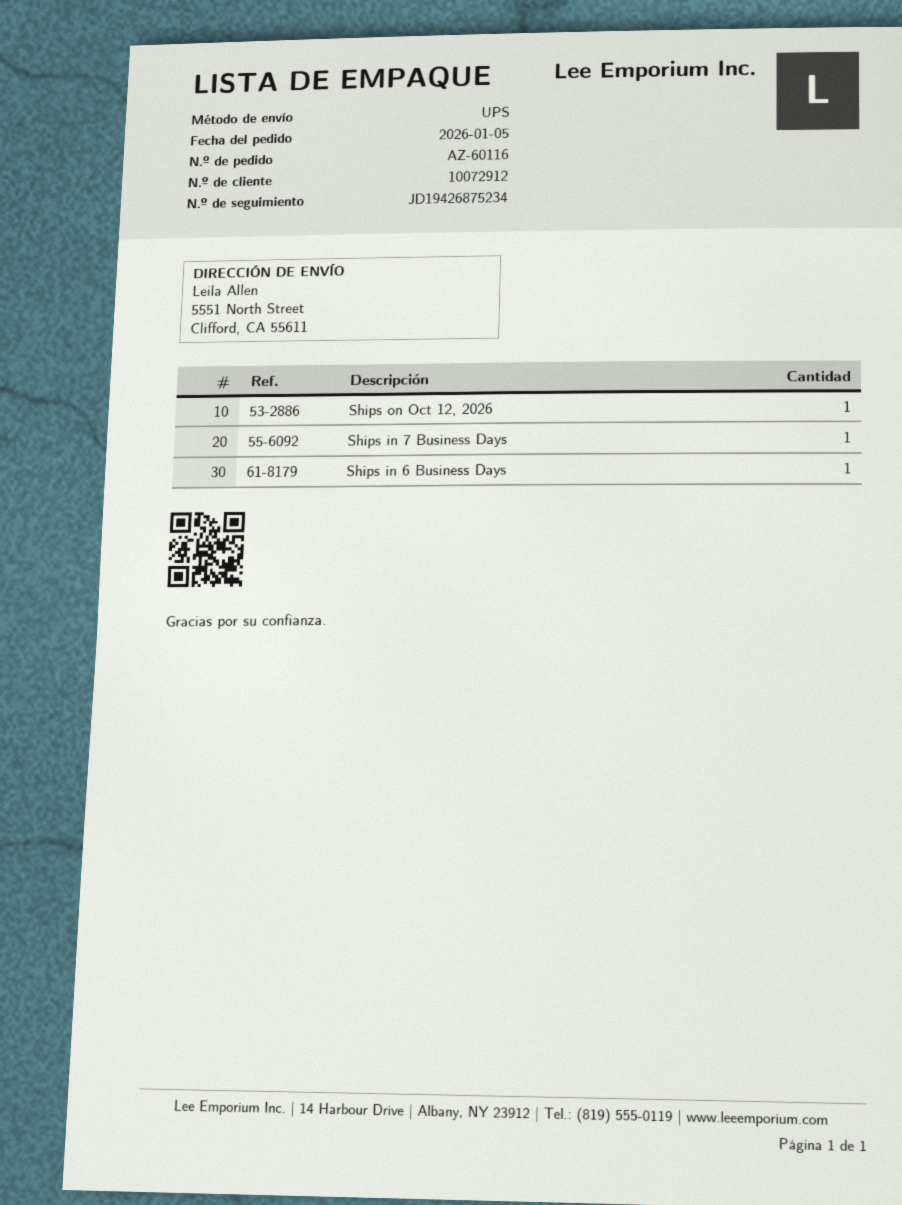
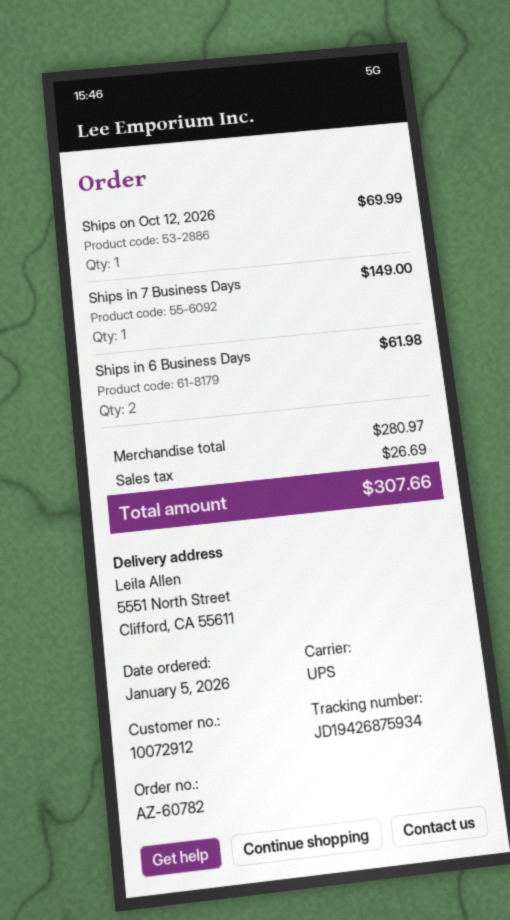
order number: AZ-60116 -> AZ-60782
tracking number: JD19426875234 -> JD19426875934
Ships in 6 Business Days: 1 -> 2

